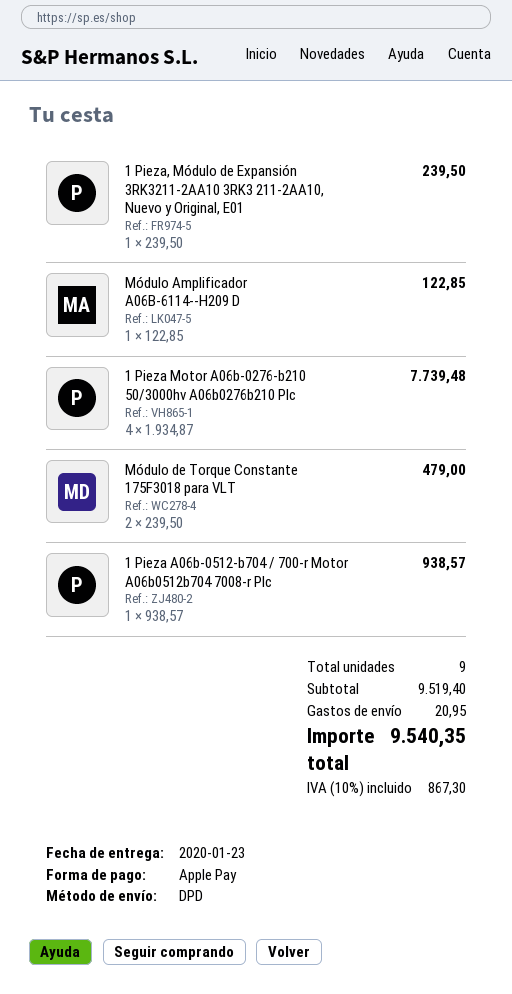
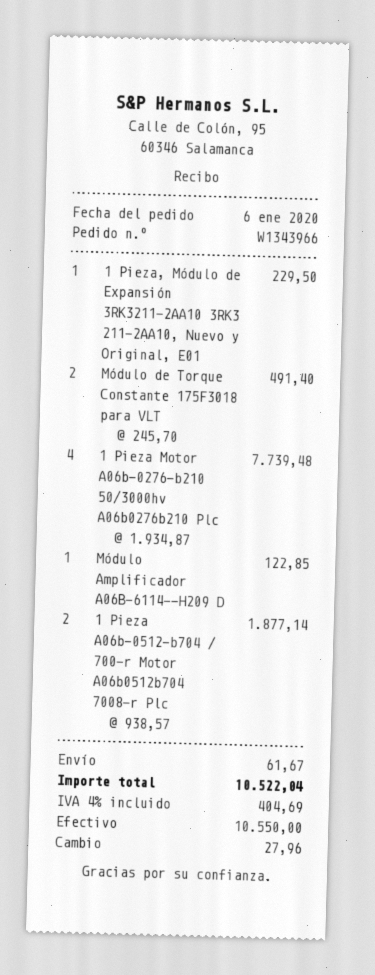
payment method: Apple Pay -> cash
1 Pieza, Módulo de Expansión 3RK3211-2AA10 3RK3 211-2AA10, Nuevo y Original, E01: 1 x 239.50 = 239.50 -> 1 x 229.50 = 229.50
Módulo de Torque Constante 175F3018 para VLT: 2 x 239.50 = 479.00 -> 2 x 245.70 = 491.40
1 Pieza A06b-0512-b704 / 700-r Motor A06b0512b704 7008-r Plc: 1 x 938.57 = 938.57 -> 2 x 938.57 = 1877.14
shipping: 20.95 -> 61.67
tax: 10% = 867.30 -> 4% = 404.69
total: 9540.35 -> 10522.04

